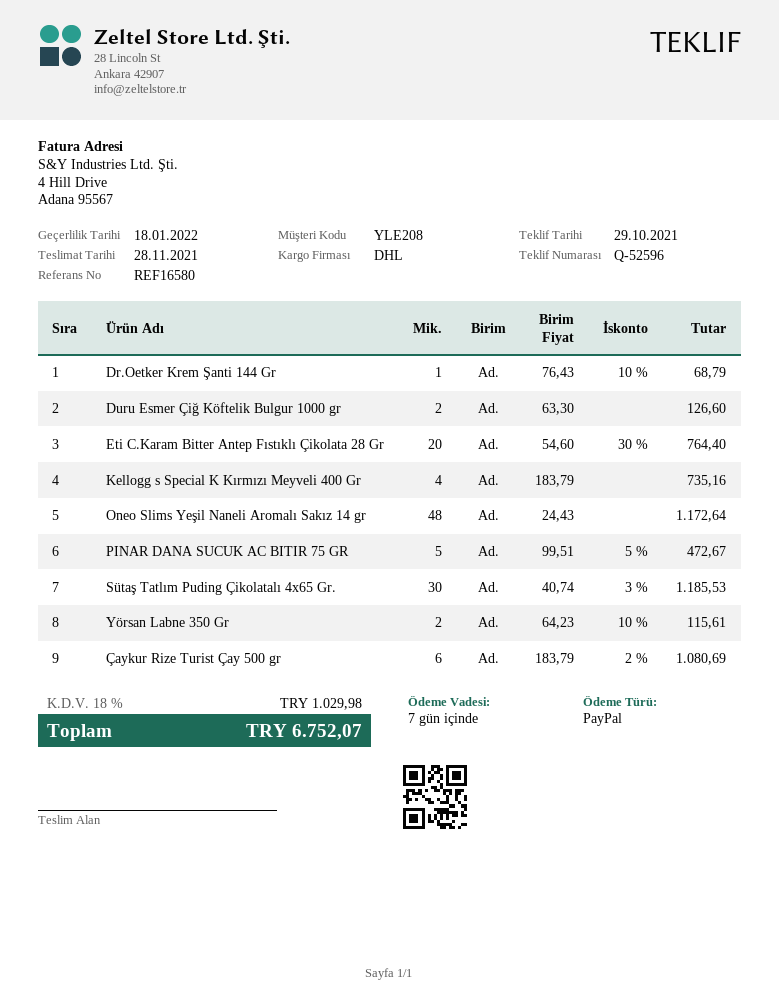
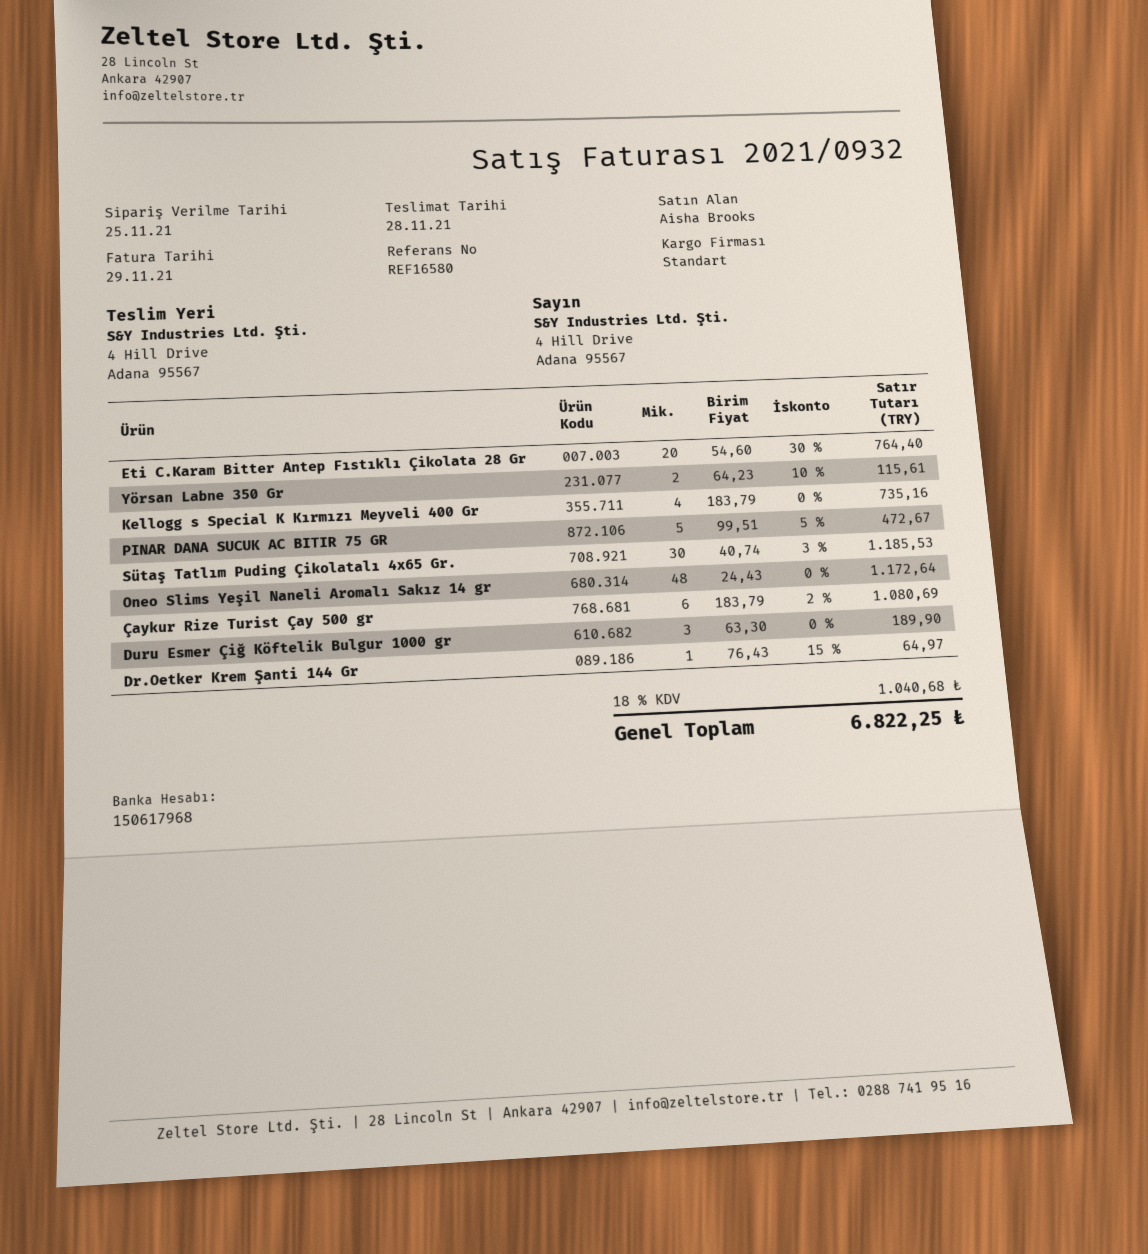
shipping method: DHL -> standard
Dr.Oetker Krem Şanti 144 Gr: 1 x 76.43 - 10% = 68.79 -> 1 x 76.43 - 15% = 64.97
Duru Esmer Çiğ Köftelik Bulgur 1000 gr: 2 x 63.30 = 126.60 -> 3 x 63.30 = 189.90
tax: 18% = 1029.98 -> 18% = 1040.68
total: 6752.07 -> 6822.25

